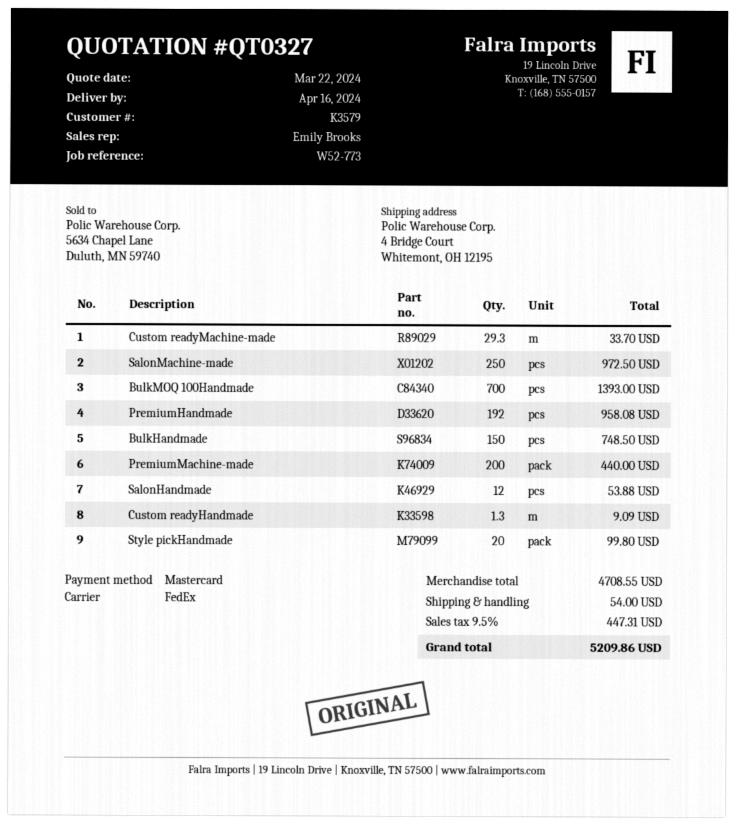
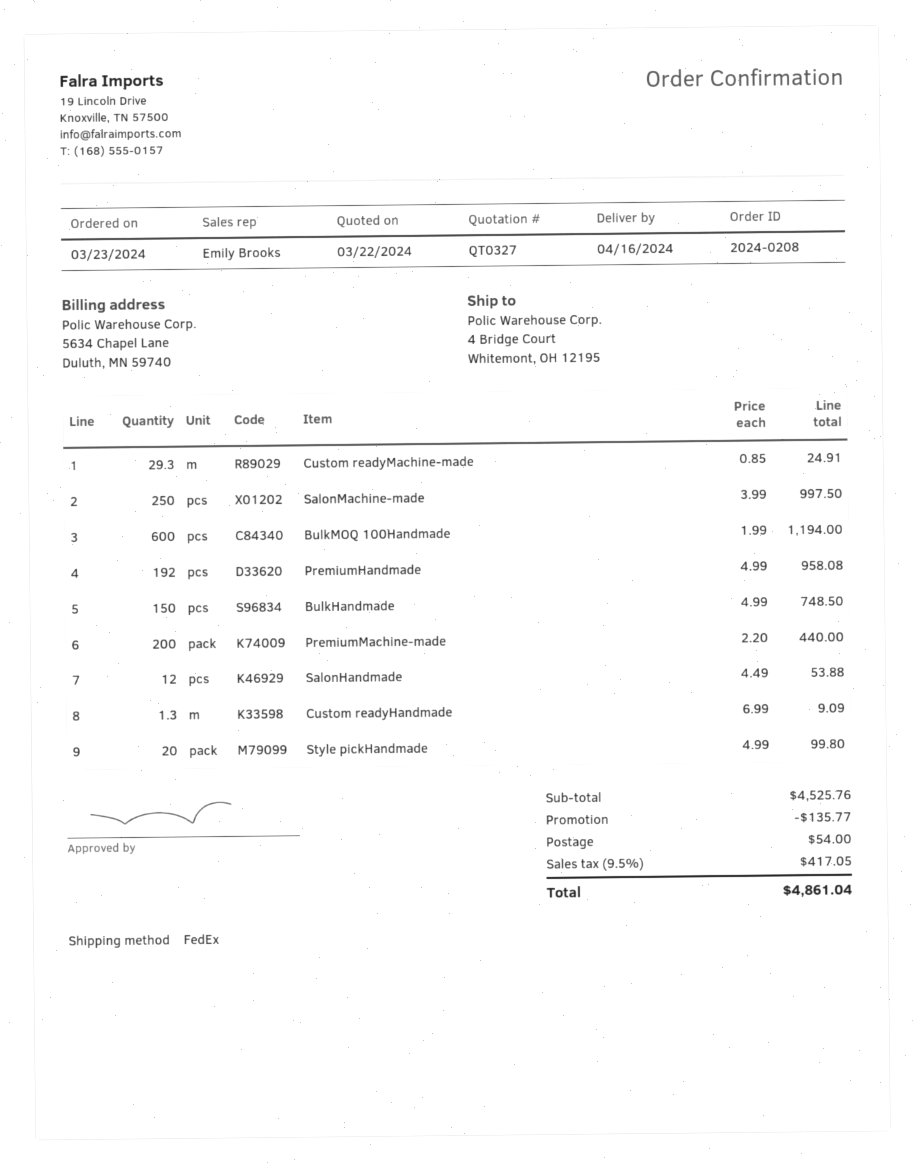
Custom readyMachine-made: 29.3 for 33.70 -> 29.3 for 24.91
SalonMachine-made: 250 for 972.50 -> 250 for 997.50
BulkMOQ 100Handmade: 700 for 1393.00 -> 600 for 1194.00
subtotal: 4708.55 -> 4525.76
discount: none -> 135.77
tax: 9.5% = 447.31 -> 9.5% = 417.05
total: 5209.86 -> 4861.04

